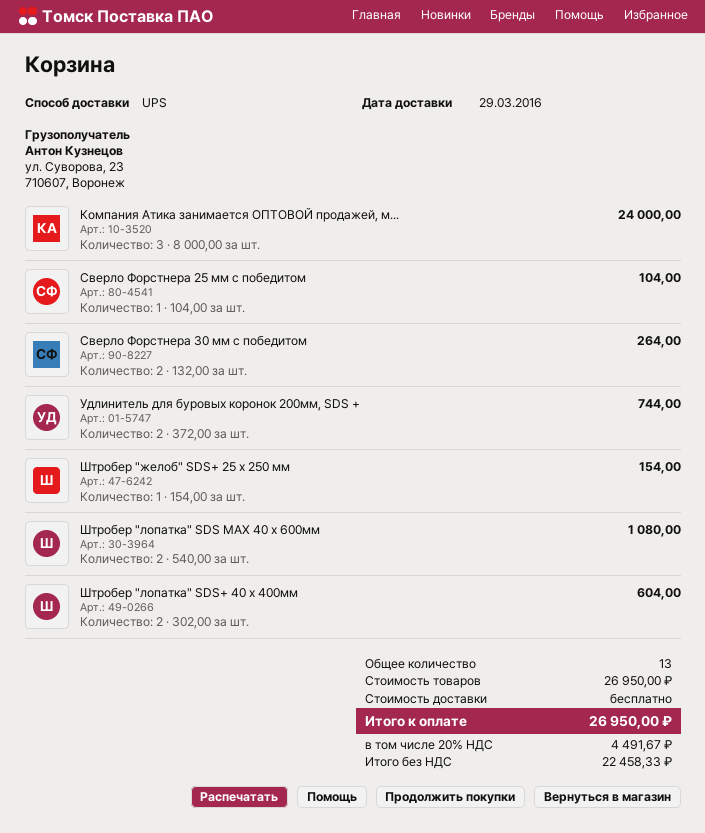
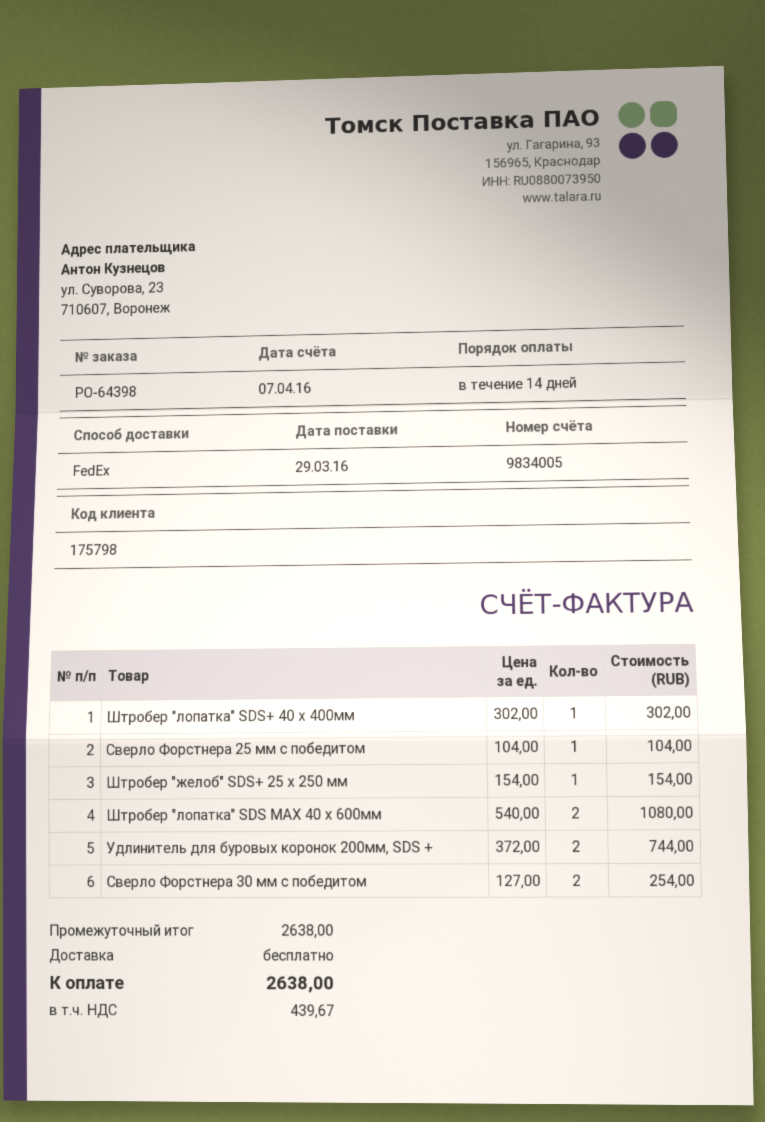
shipping method: UPS -> FedEx
Компания Атика занимается ОПТОВОЙ продажей, м...: 3 x 8000.00 = 24000.00 -> none
Сверло Форстнера 30 мм с победитом: 2 x 132.00 = 264.00 -> 2 x 127.00 = 254.00
Штробер "лопатка" SDS+ 40 х 400мм: 2 x 302.00 = 604.00 -> 1 x 302.00 = 302.00
subtotal: 26950.00 -> 2638.00
tax: 4491.67 -> 439.67
total: 26950.00 -> 2638.00

